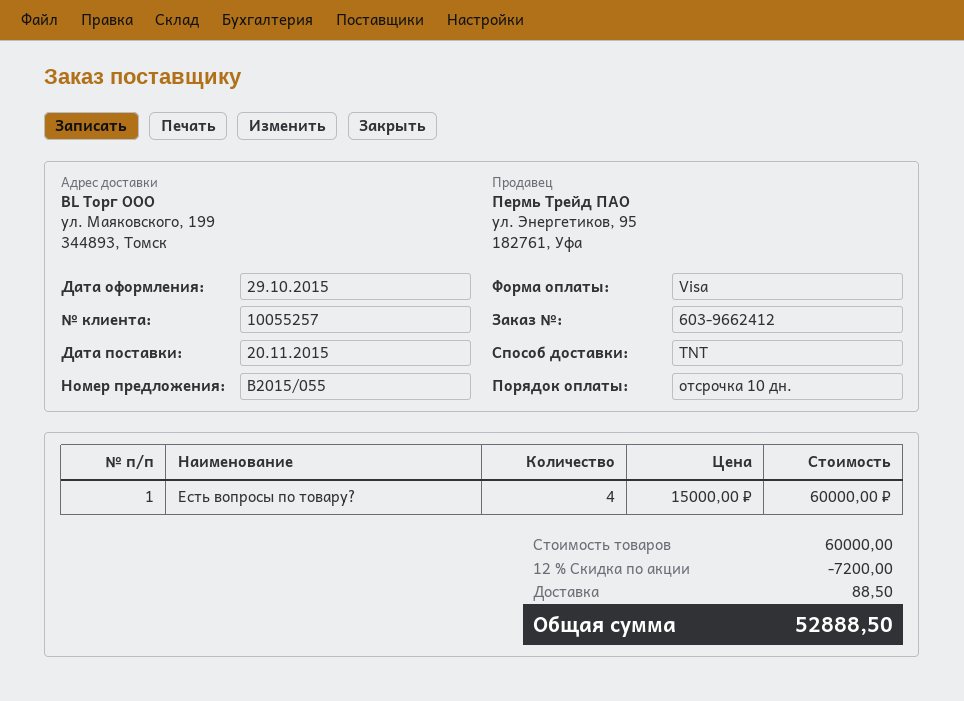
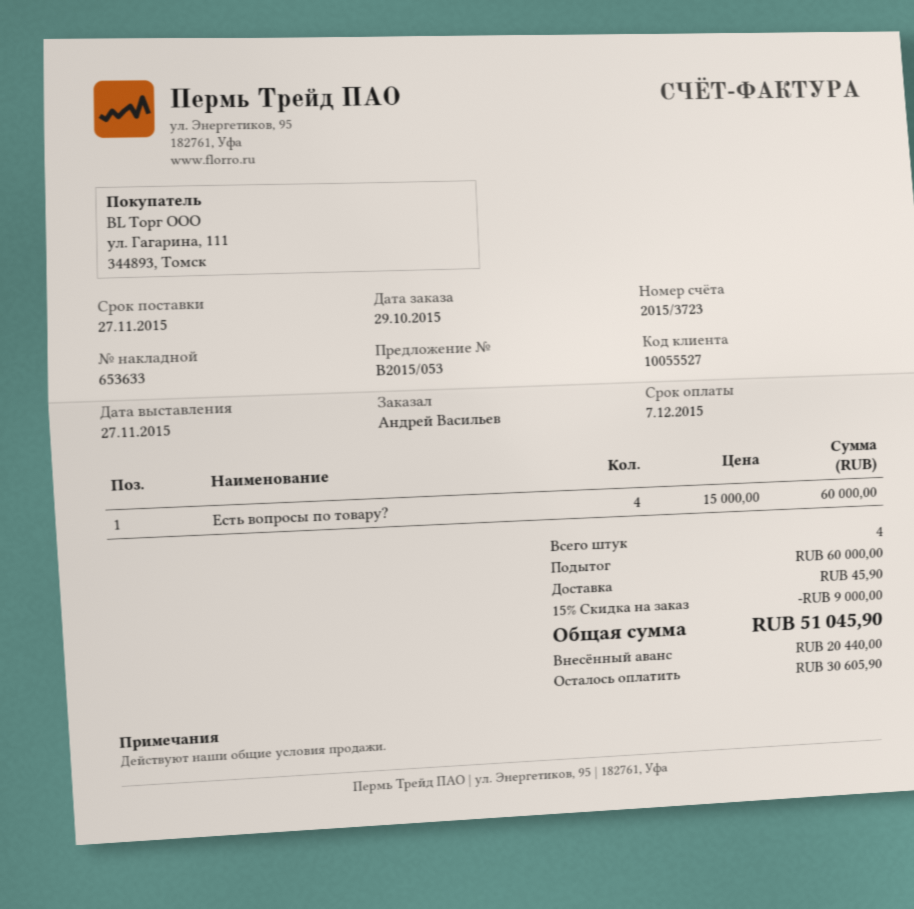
quote number: B2015/055 -> B2015/053
delivery date: 2015-11-20 -> 2015-11-27
customer number: 10055257 -> 10055527
discount: 12% = 7200.00 -> 15% = 9000.00
shipping: 88.50 -> 45.90
total: 52888.50 -> 51045.90

